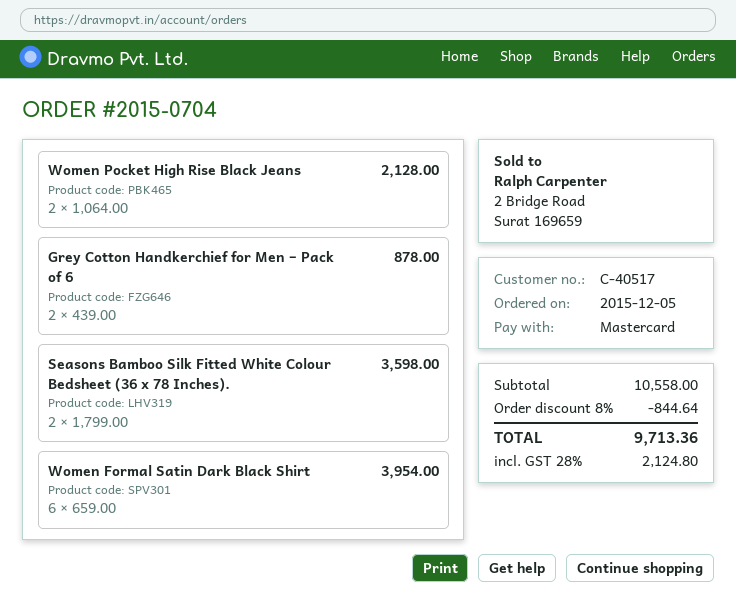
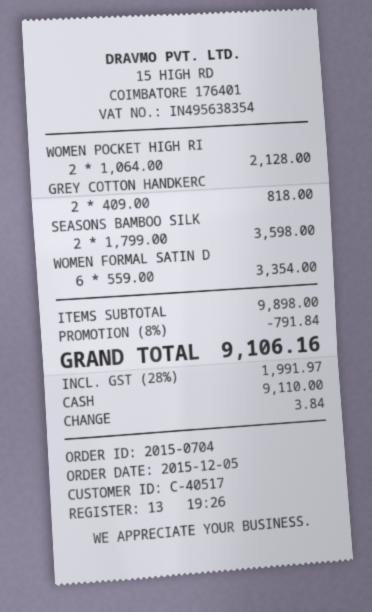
payment method: Mastercard -> cash
Grey Cotton Handkerchief for Men – Pack of 6: 2 x 439.00 = 878.00 -> 2 x 409.00 = 818.00
Women Formal Satin Dark Black Shirt: 6 x 659.00 = 3954.00 -> 6 x 559.00 = 3354.00
subtotal: 10558.00 -> 9898.00
discount: 8% = 844.64 -> 8% = 791.84
tax: 28% = 2124.80 -> 28% = 1991.97
total: 9713.36 -> 9106.16

